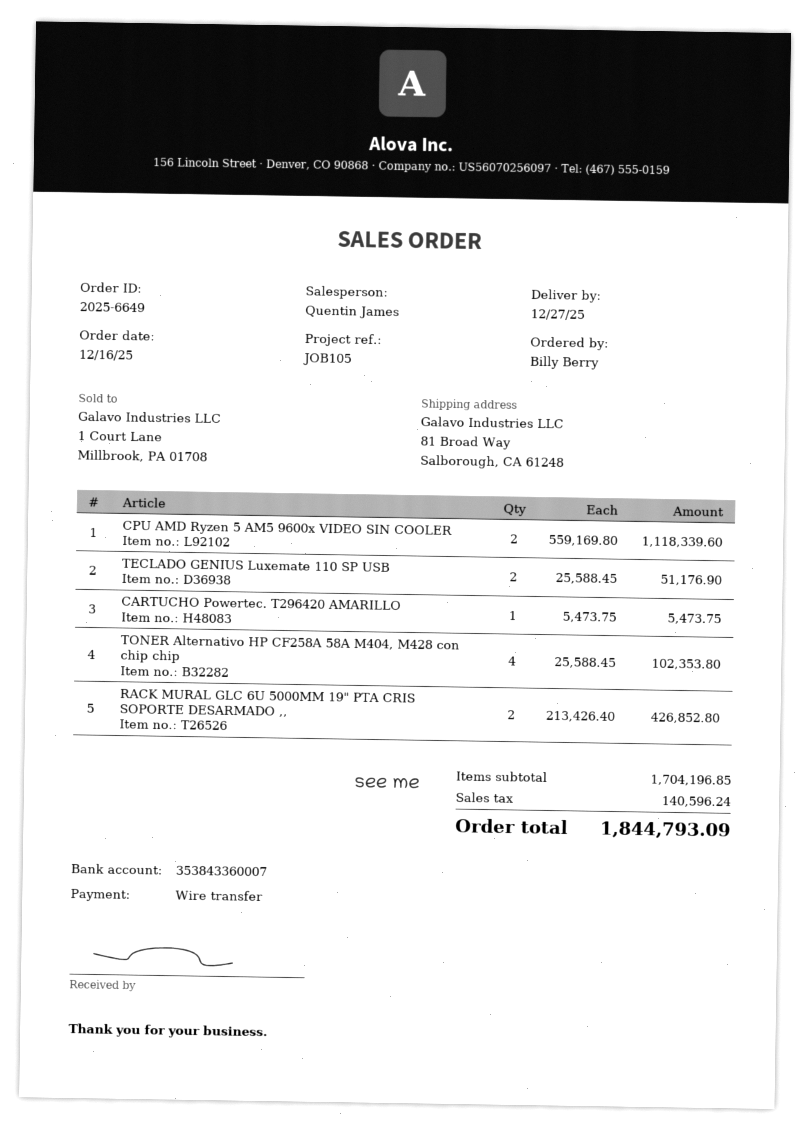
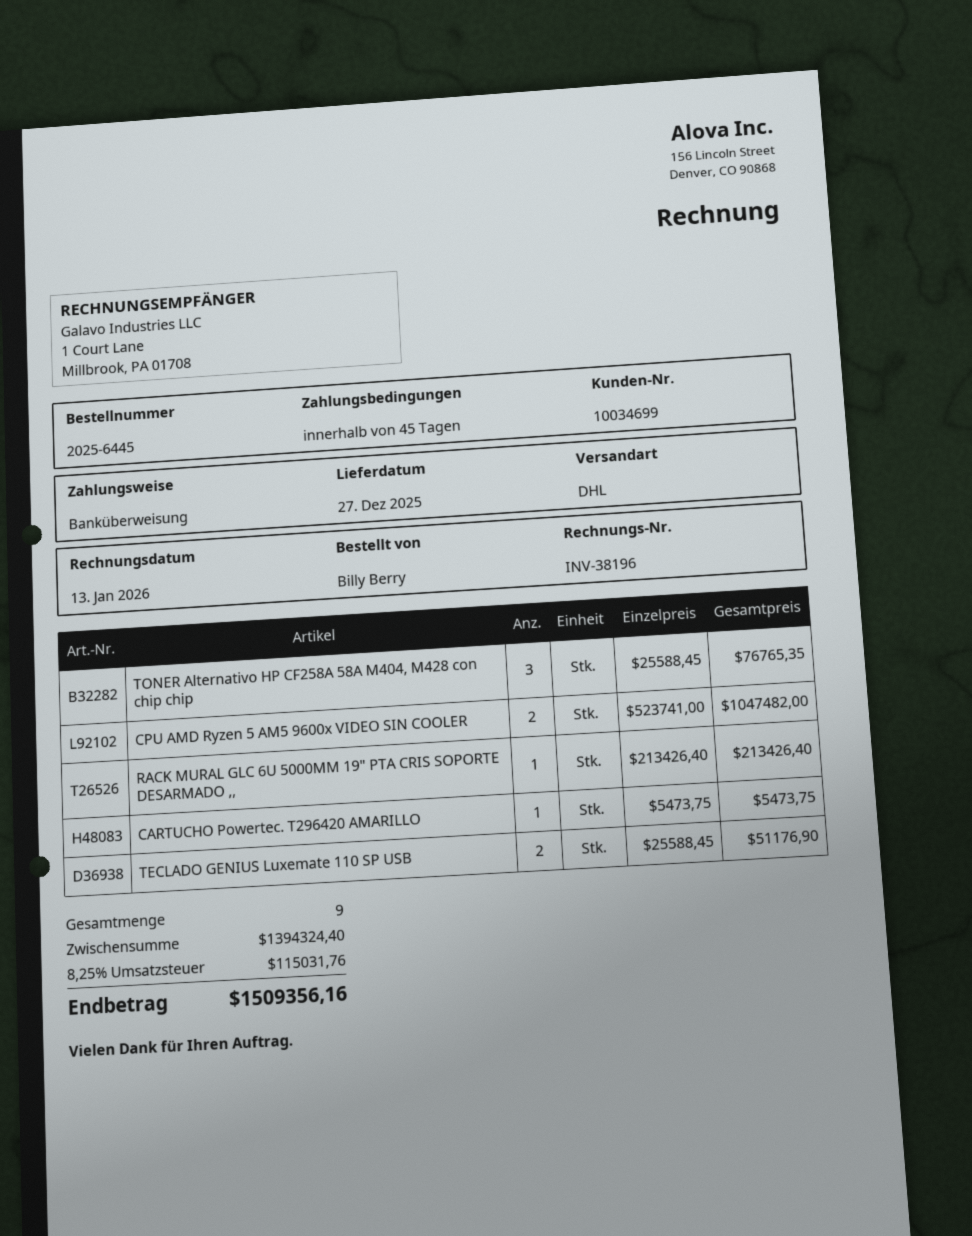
order number: 2025-6649 -> 2025-6445
CPU AMD Ryzen 5 AM5 9600x VIDEO SIN COOLER: 2 x 559169.80 = 1118339.60 -> 2 x 523741.00 = 1047482.00
TONER Alternativo HP CF258A 58A M404, M428 con chip chip: 4 x 25588.45 = 102353.80 -> 3 x 25588.45 = 76765.35
RACK MURAL GLC 6U 5000MM 19" PTA CRIS SOPORTE DESARMADO ,,: 2 x 213426.40 = 426852.80 -> 1 x 213426.40 = 213426.40
subtotal: 1704196.85 -> 1394324.40
tax: 140596.24 -> 115031.76
total: 1844793.09 -> 1509356.16

